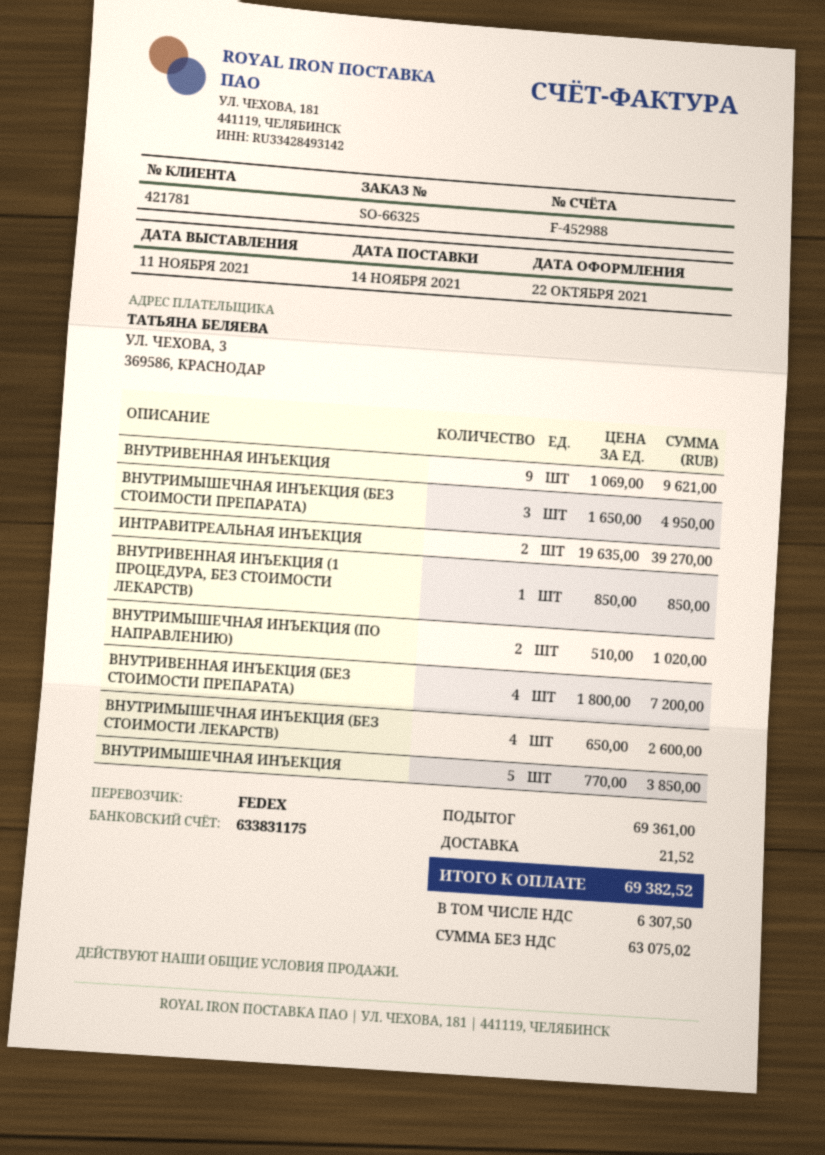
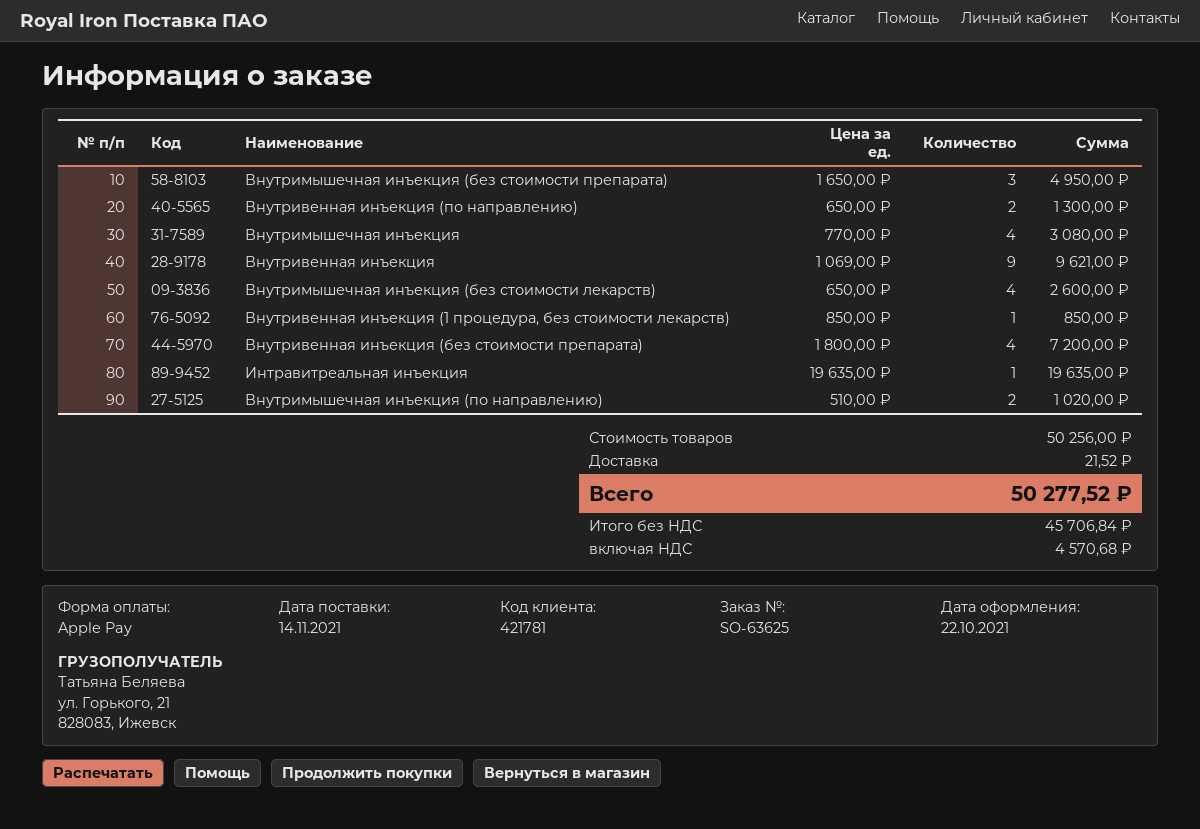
order number: SO-66325 -> SO-63625
ИНТРАВИТРЕАЛЬНАЯ ИНЪЕКЦИЯ: 2 x 19635.00 = 39270.00 -> 1 x 19635.00 = 19635.00
ВНУТРИМЫШЕЧНАЯ ИНЪЕКЦИЯ: 5 x 770.00 = 3850.00 -> 4 x 770.00 = 3080.00
Внутривенная инъекция (по направлению): none -> 2 x 650.00 = 1300.00
subtotal: 69361.00 -> 50256.00
net: 63075.02 -> 45706.84
tax: 6307.50 -> 4570.68
total: 69382.52 -> 50277.52

